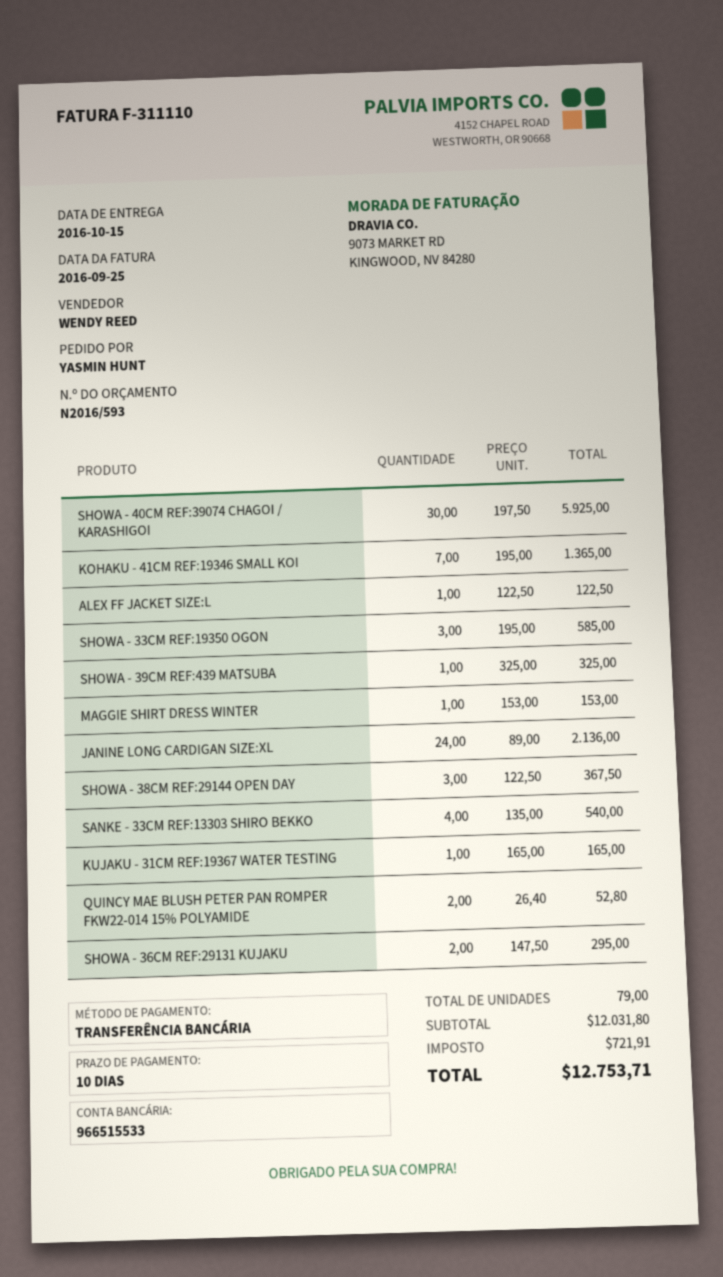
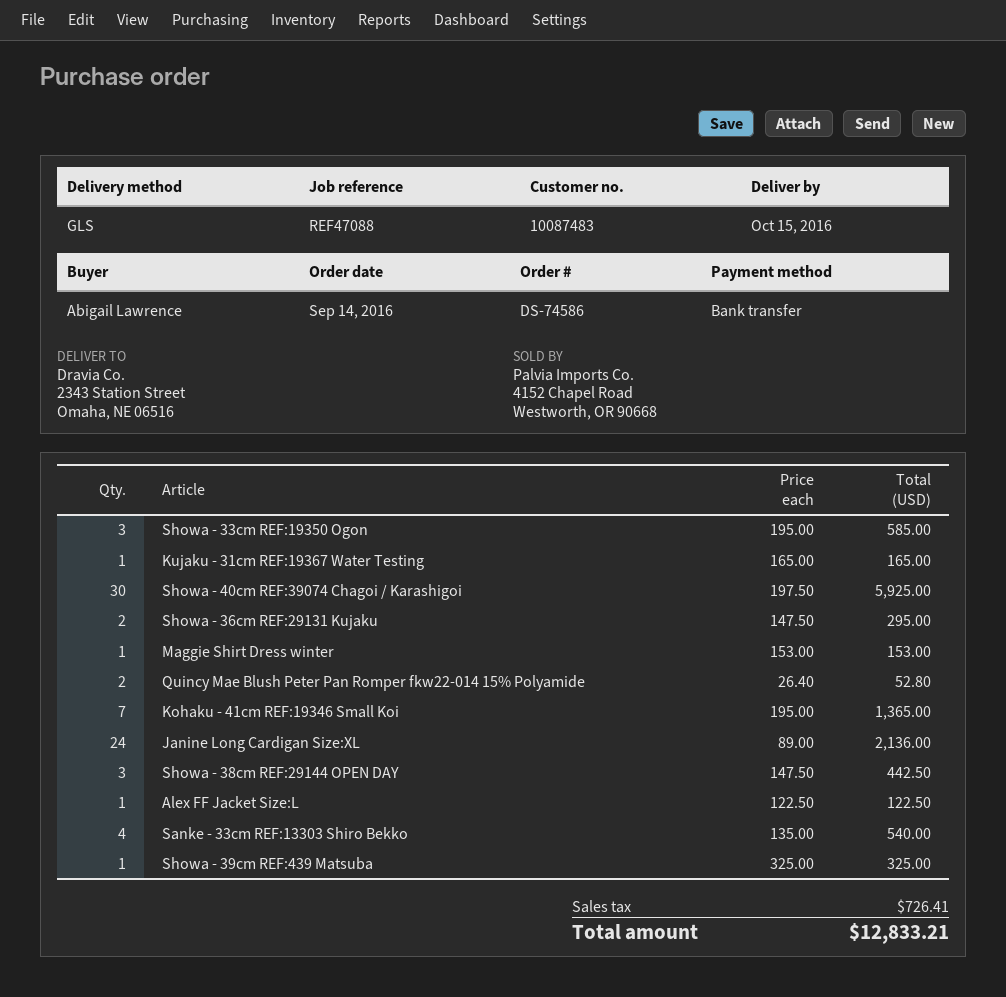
ordered by: YASMIN HUNT -> Abigail Lawrence
SHOWA - 38CM REF:29144 OPEN DAY: 3 x 122.50 = 367.50 -> 3 x 147.50 = 442.50
tax: 721.91 -> 726.41
total: 12753.71 -> 12833.21

